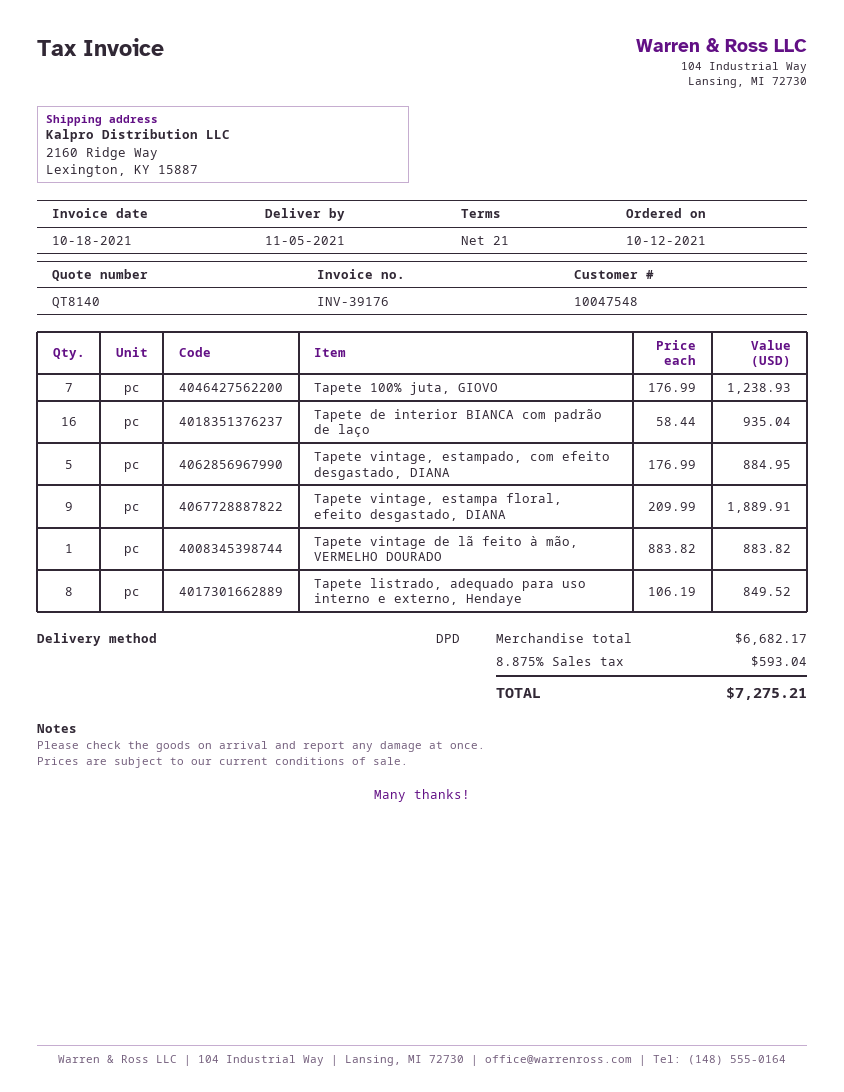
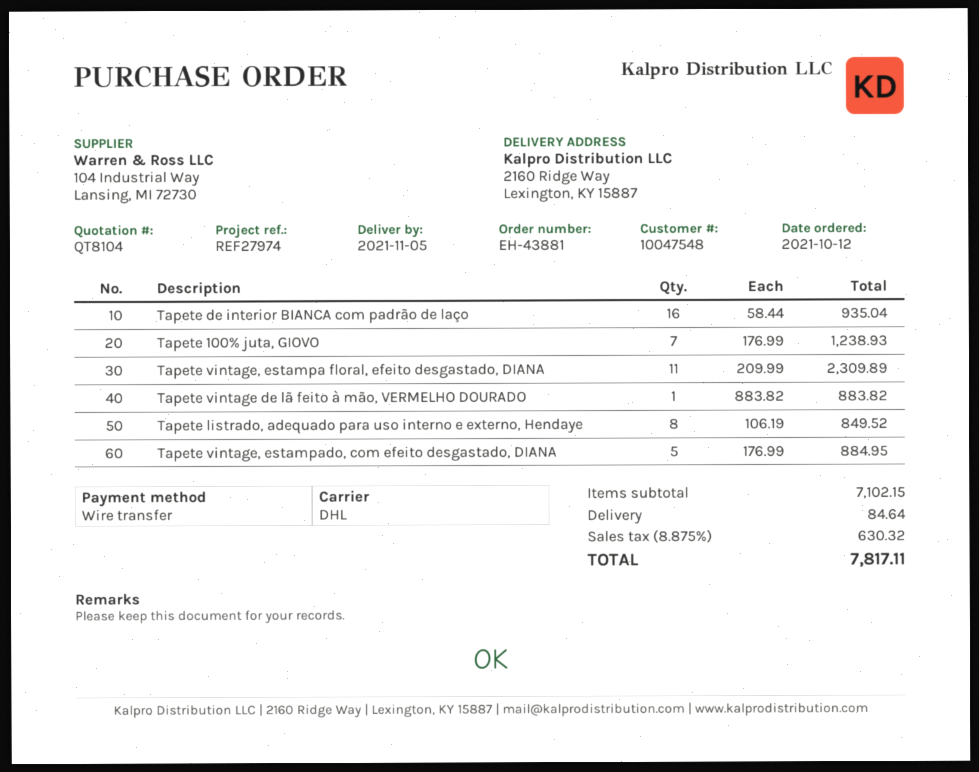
quote number: QT8140 -> QT8104
shipping method: DPD -> DHL
Tapete vintage, estampa floral, efeito desgastado, DIANA: 9 x 209.99 = 1889.91 -> 11 x 209.99 = 2309.89
subtotal: 6682.17 -> 7102.15
shipping: none -> 84.64
tax: 8.875% = 593.04 -> 8.875% = 630.32
total: 7275.21 -> 7817.11

